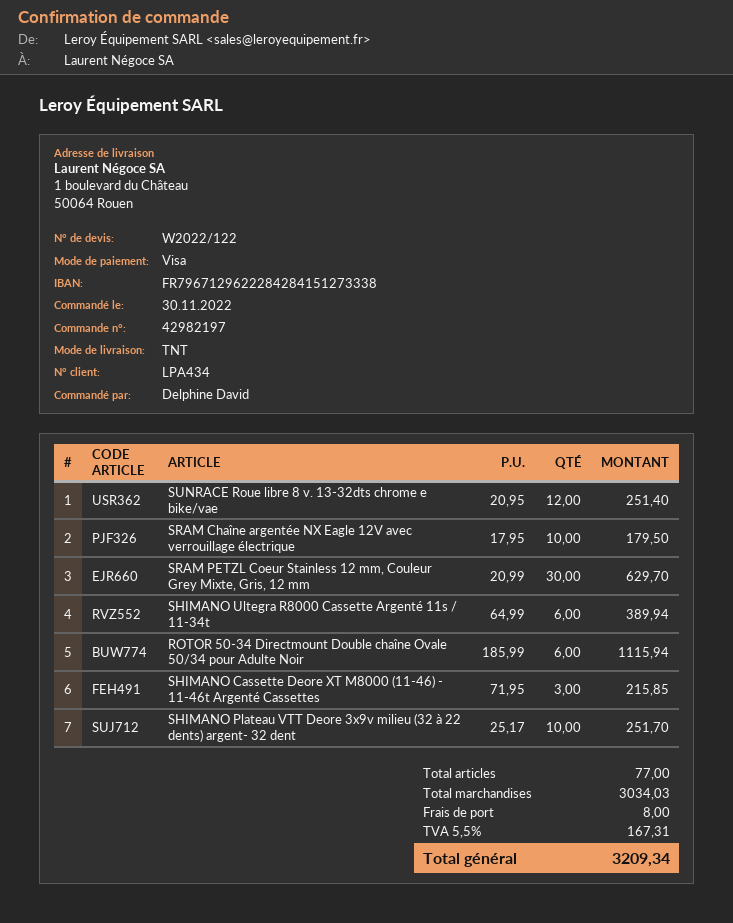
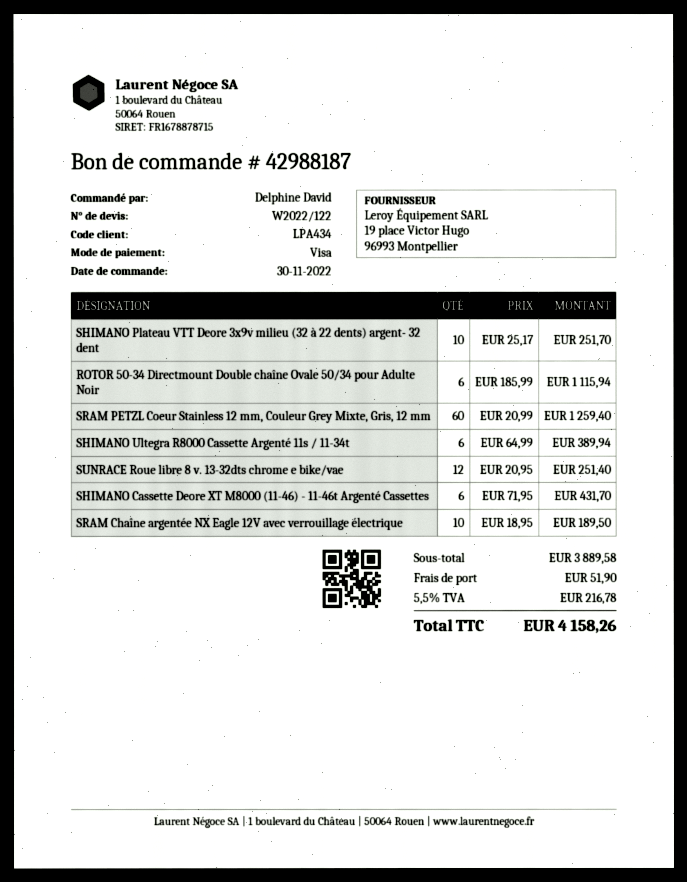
order number: 42982197 -> 42988187
SRAM Chaîne argentée NX Eagle 12V avec verrouillage électrique: 10 x 17.95 = 179.50 -> 10 x 18.95 = 189.50
SRAM PETZL Coeur Stainless 12 mm, Couleur Grey Mixte, Gris, 12 mm: 30 x 20.99 = 629.70 -> 60 x 20.99 = 1259.40
SHIMANO Cassette Deore XT M8000 (11-46) - 11-46t Argenté Cassettes: 3 x 71.95 = 215.85 -> 6 x 71.95 = 431.70
subtotal: 3034.03 -> 3889.58
shipping: 8.00 -> 51.90
tax: 5.5% = 167.31 -> 5.5% = 216.78
total: 3209.34 -> 4158.26

